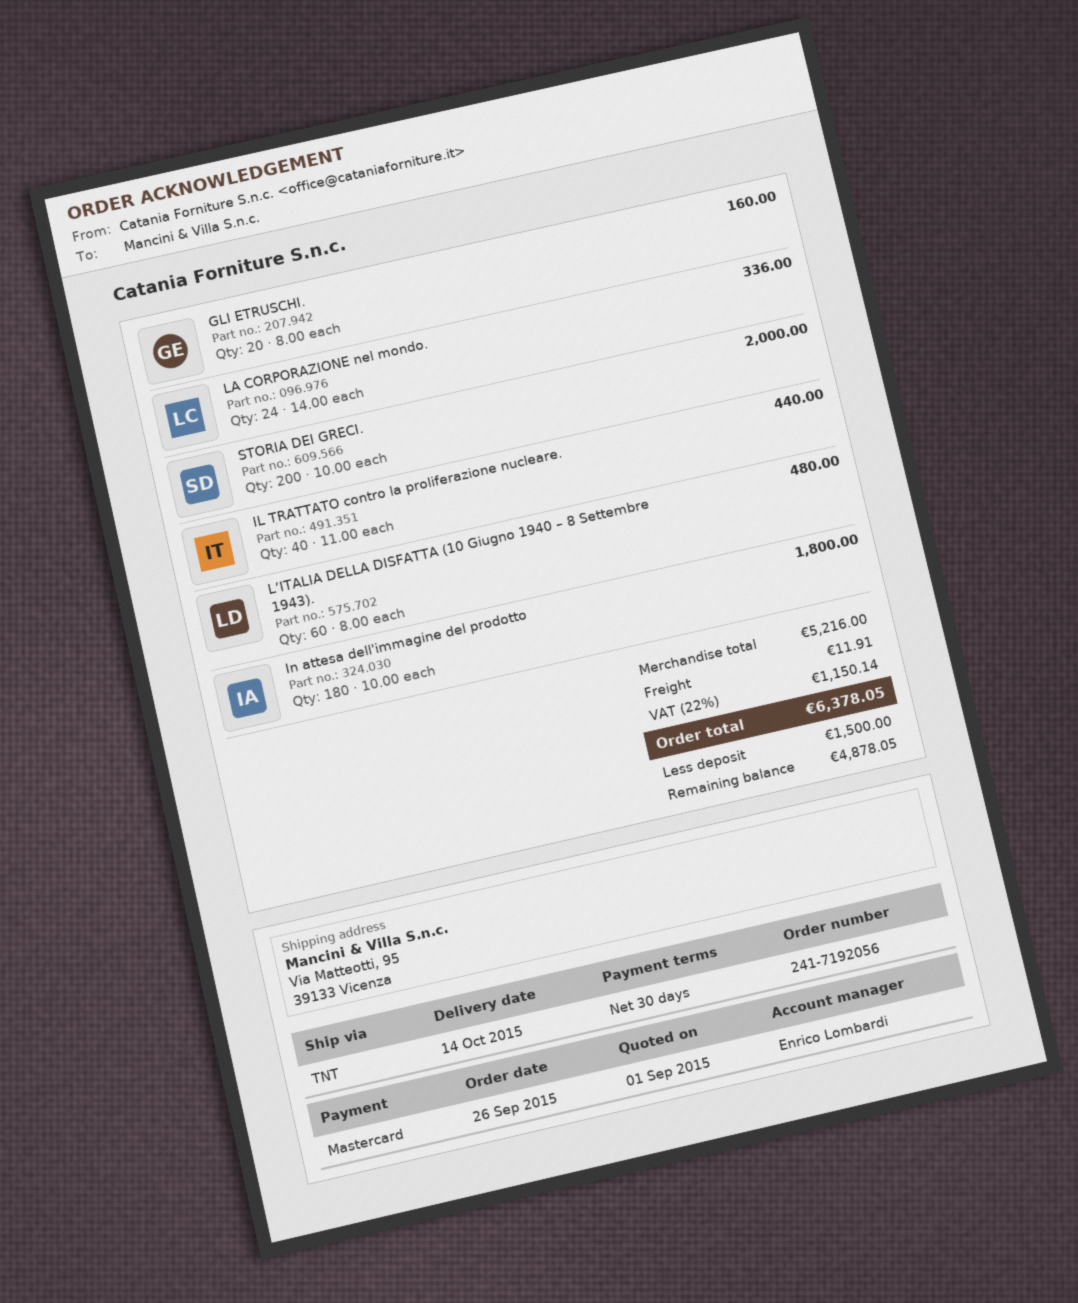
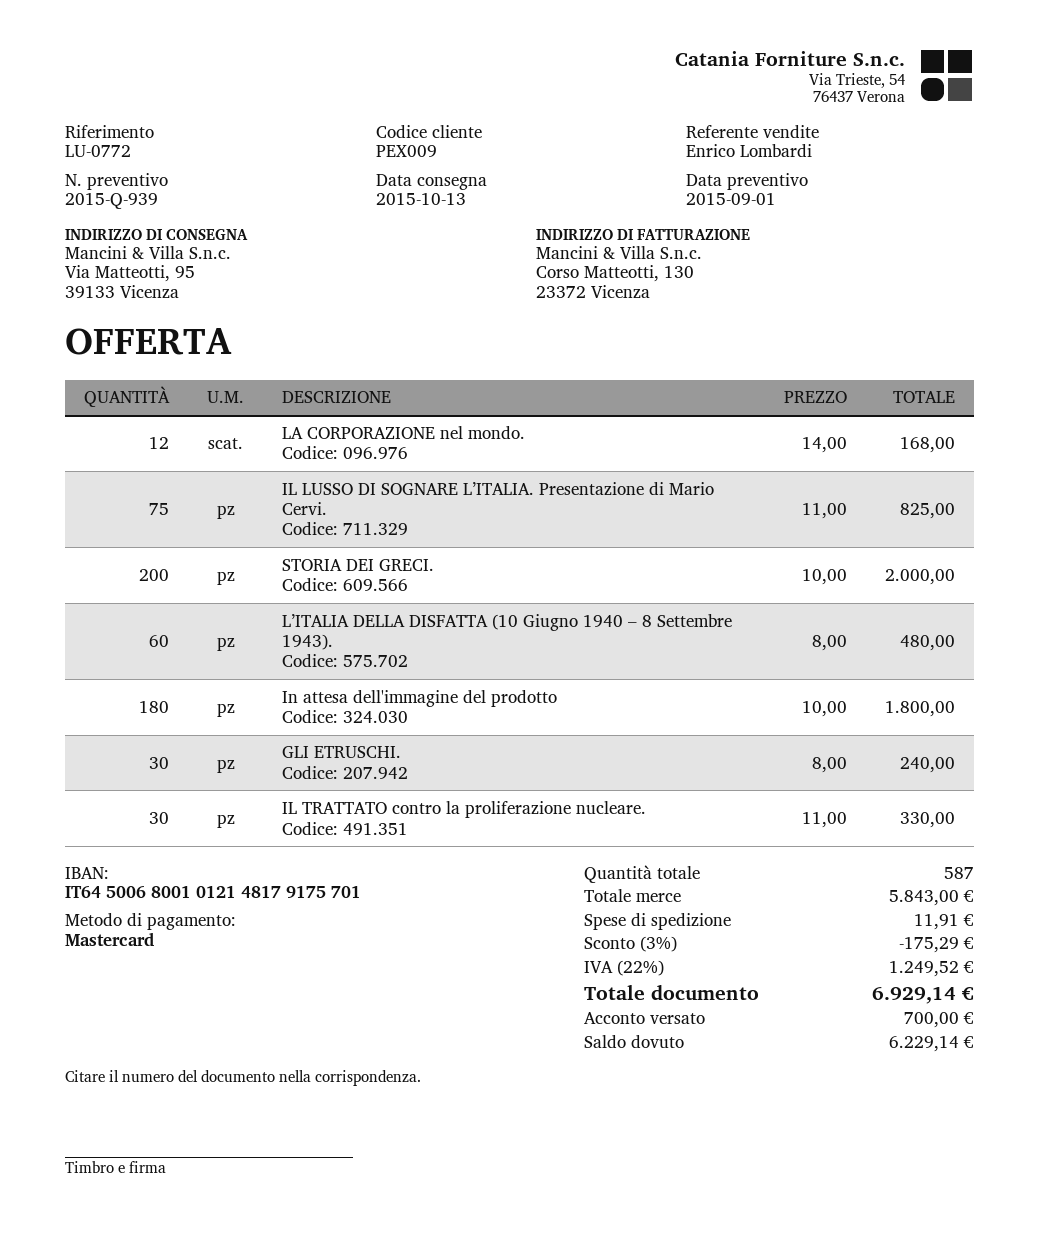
delivery date: 2015-10-14 -> 2015-10-13
GLI ETRUSCHI.: 20 x 8.00 = 160.00 -> 30 x 8.00 = 240.00
LA CORPORAZIONE nel mondo.: 24 x 14.00 = 336.00 -> 12 x 14.00 = 168.00
IL TRATTATO contro la proliferazione nucleare.: 40 x 11.00 = 440.00 -> 30 x 11.00 = 330.00
IL LUSSO DI SOGNARE L’ITALIA. Presentazione di Mario Cervi.: none -> 75 x 11.00 = 825.00
subtotal: 5216.00 -> 5843.00
discount: none -> 3% = 175.29
tax: 22% = 1150.14 -> 22% = 1249.52
total: 6378.05 -> 6929.14
deposit: 1500.00 -> 700.00
balance: 4878.05 -> 6229.14

